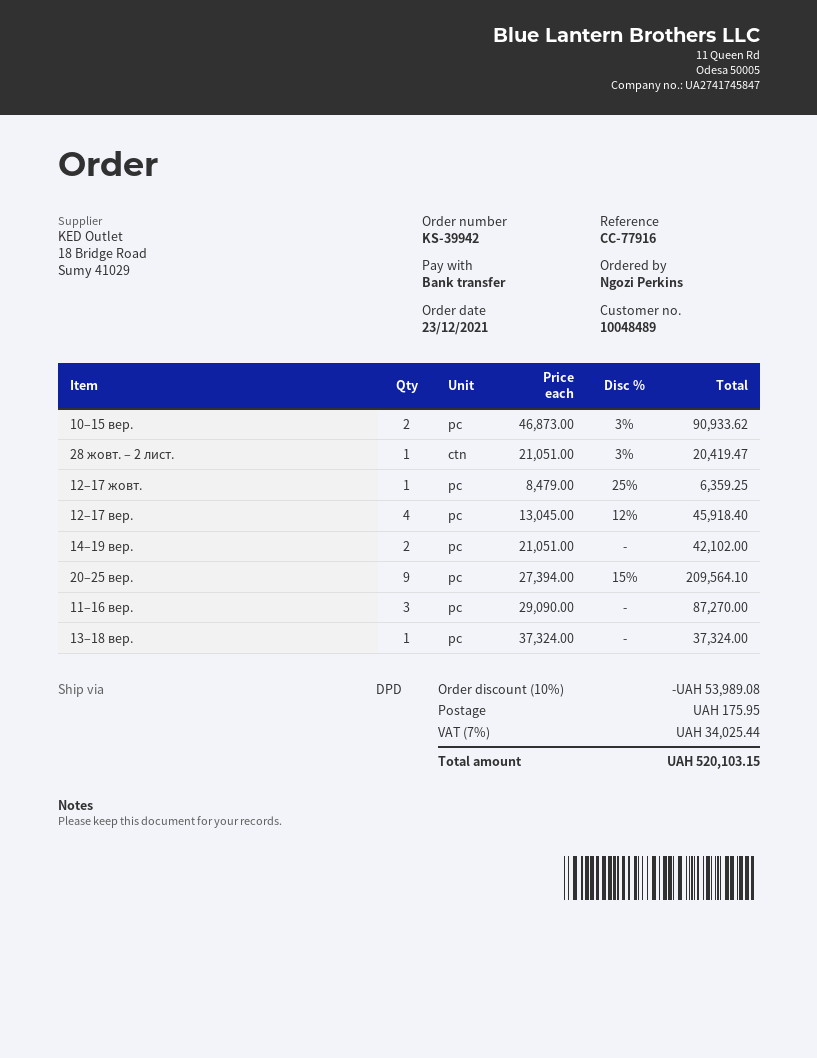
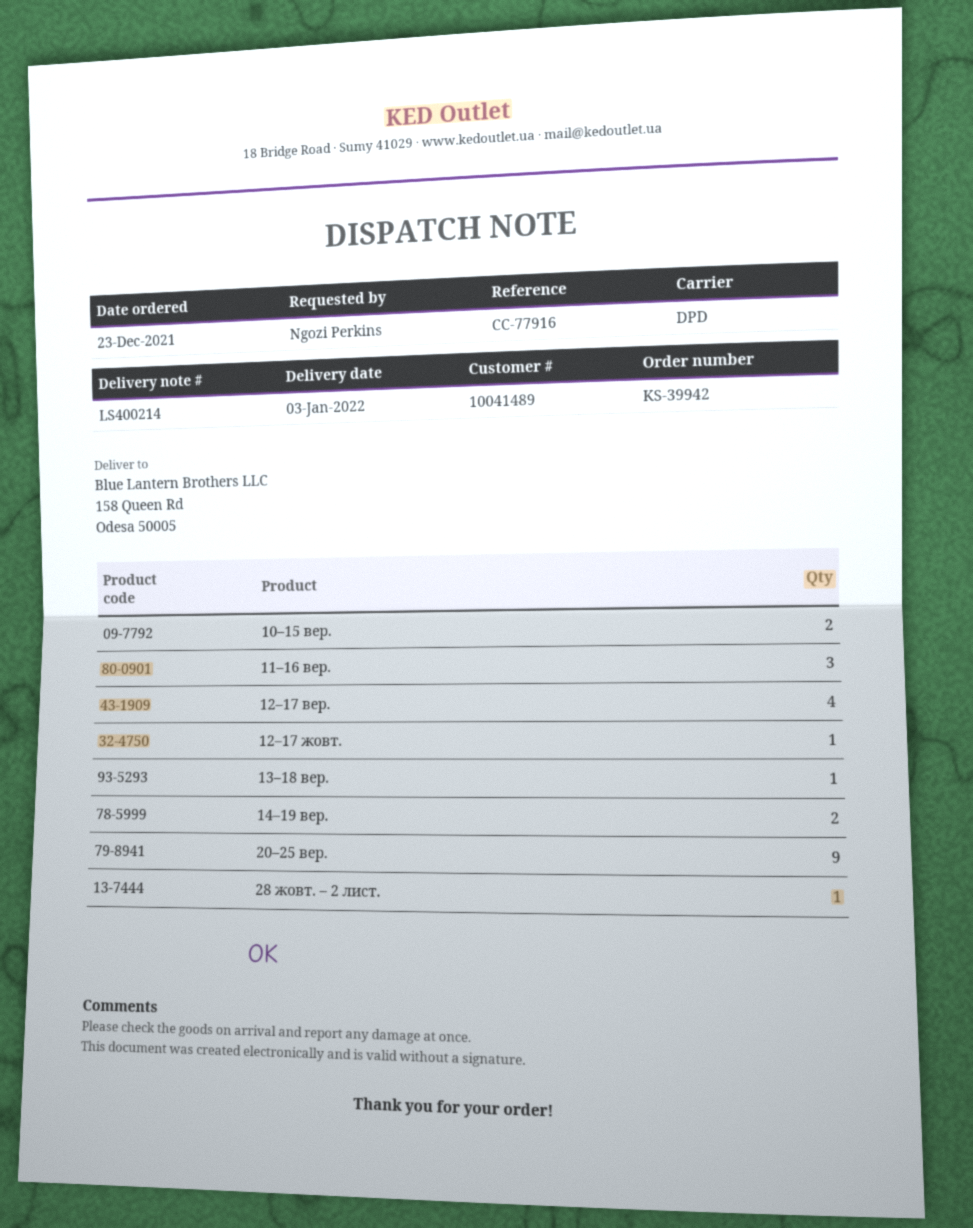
customer number: 10048489 -> 10041489

